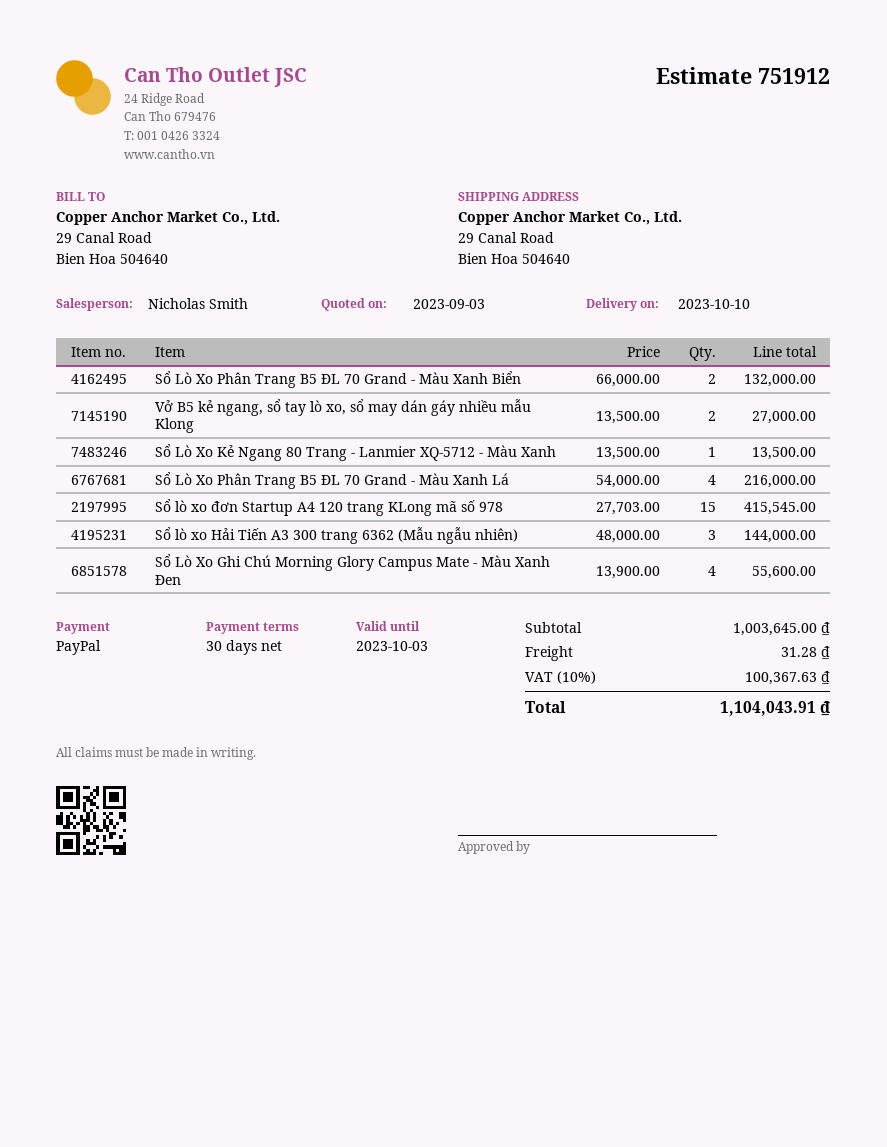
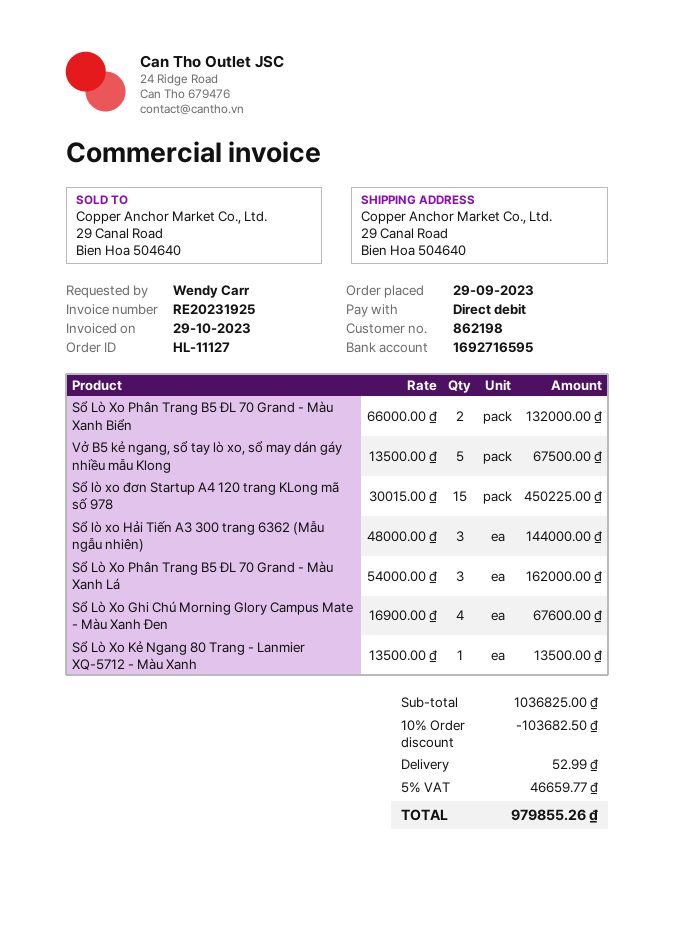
payment method: PayPal -> direct debit
Vở B5 kẻ ngang, sổ tay lò xo, sổ may dán gáy nhiều mẫu Klong: 2 x 13500.00 = 27000.00 -> 5 x 13500.00 = 67500.00
Sổ Lò Xo Phân Trang B5 ĐL 70 Grand - Màu Xanh Lá: 4 x 54000.00 = 216000.00 -> 3 x 54000.00 = 162000.00
Sổ lò xo đơn Startup A4 120 trang KLong mã số 978: 15 x 27703.00 = 415545.00 -> 15 x 30015.00 = 450225.00
Sổ Lò Xo Ghi Chú Morning Glory Campus Mate - Màu Xanh Đen: 4 x 13900.00 = 55600.00 -> 4 x 16900.00 = 67600.00
subtotal: 1003645.00 -> 1036825.00
discount: none -> 10% = 103682.50
shipping: 31.28 -> 52.99
tax: 10% = 100367.63 -> 5% = 46659.77
total: 1104043.91 -> 979855.26

